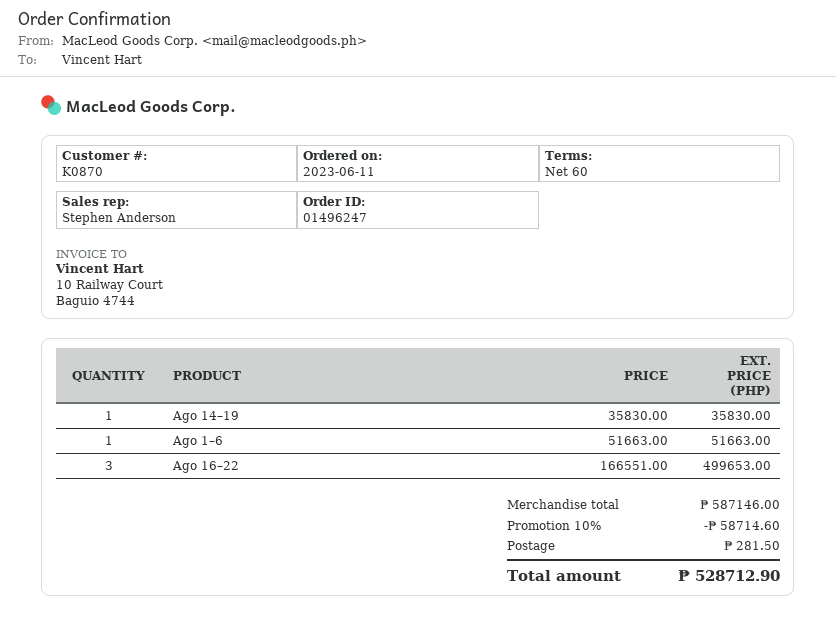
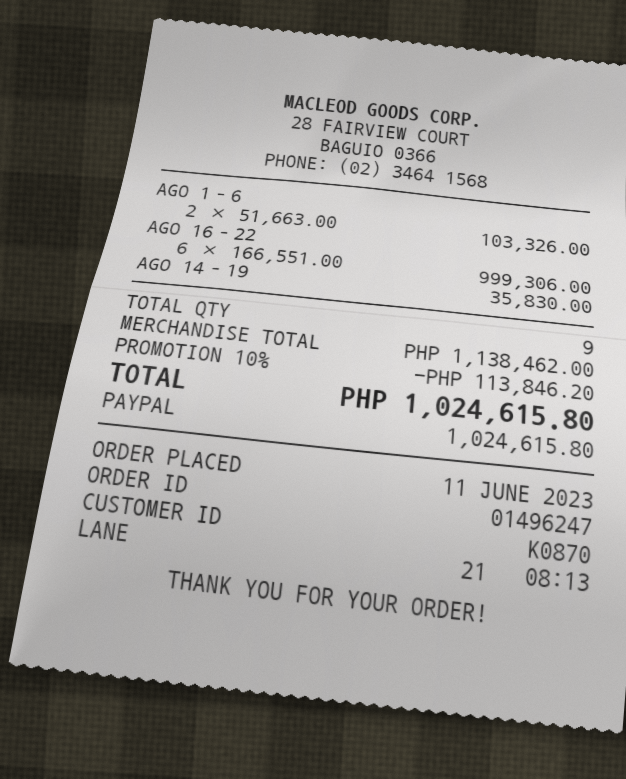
Ago 1–6: 1 x 51663.00 = 51663.00 -> 2 x 51663.00 = 103326.00
Ago 16–22: 3 x 166551.00 = 499653.00 -> 6 x 166551.00 = 999306.00
subtotal: 587146.00 -> 1138462.00
discount: 10% = 58714.60 -> 10% = 113846.20
shipping: 281.50 -> none
total: 528712.90 -> 1024615.80

